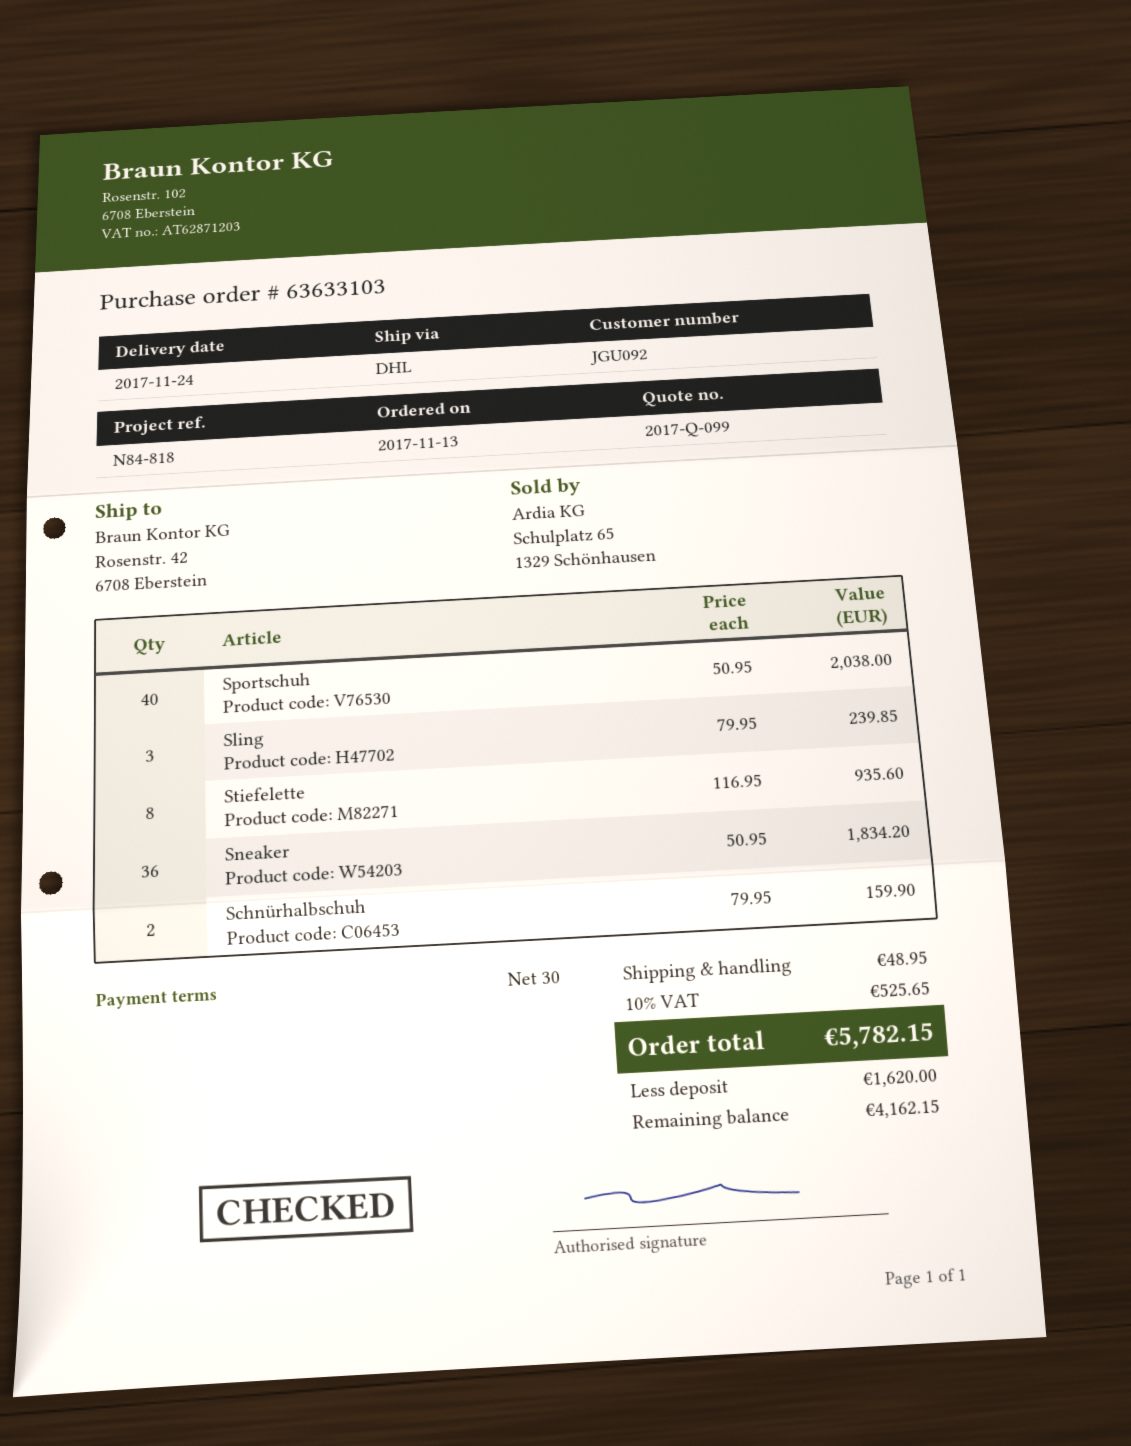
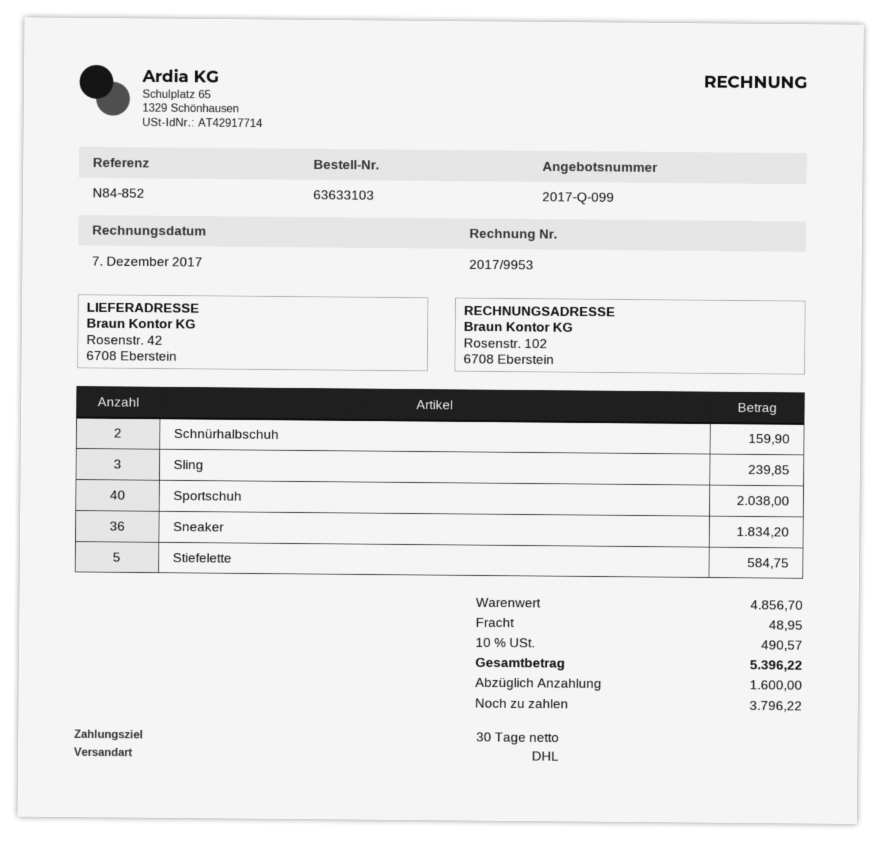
reference: N84-818 -> N84-852
Stiefelette: 8 for 935.60 -> 5 for 584.75
tax: 10% = 525.65 -> 10% = 490.57
total: 5782.15 -> 5396.22
deposit: 1620.00 -> 1600.00
balance: 4162.15 -> 3796.22

